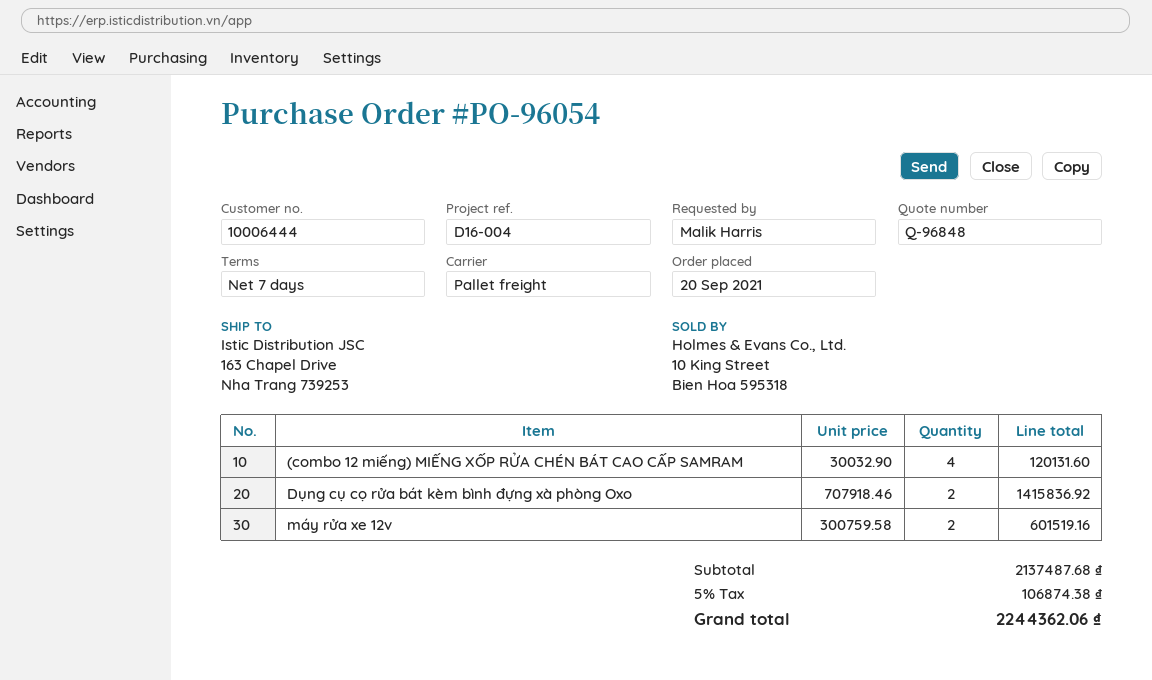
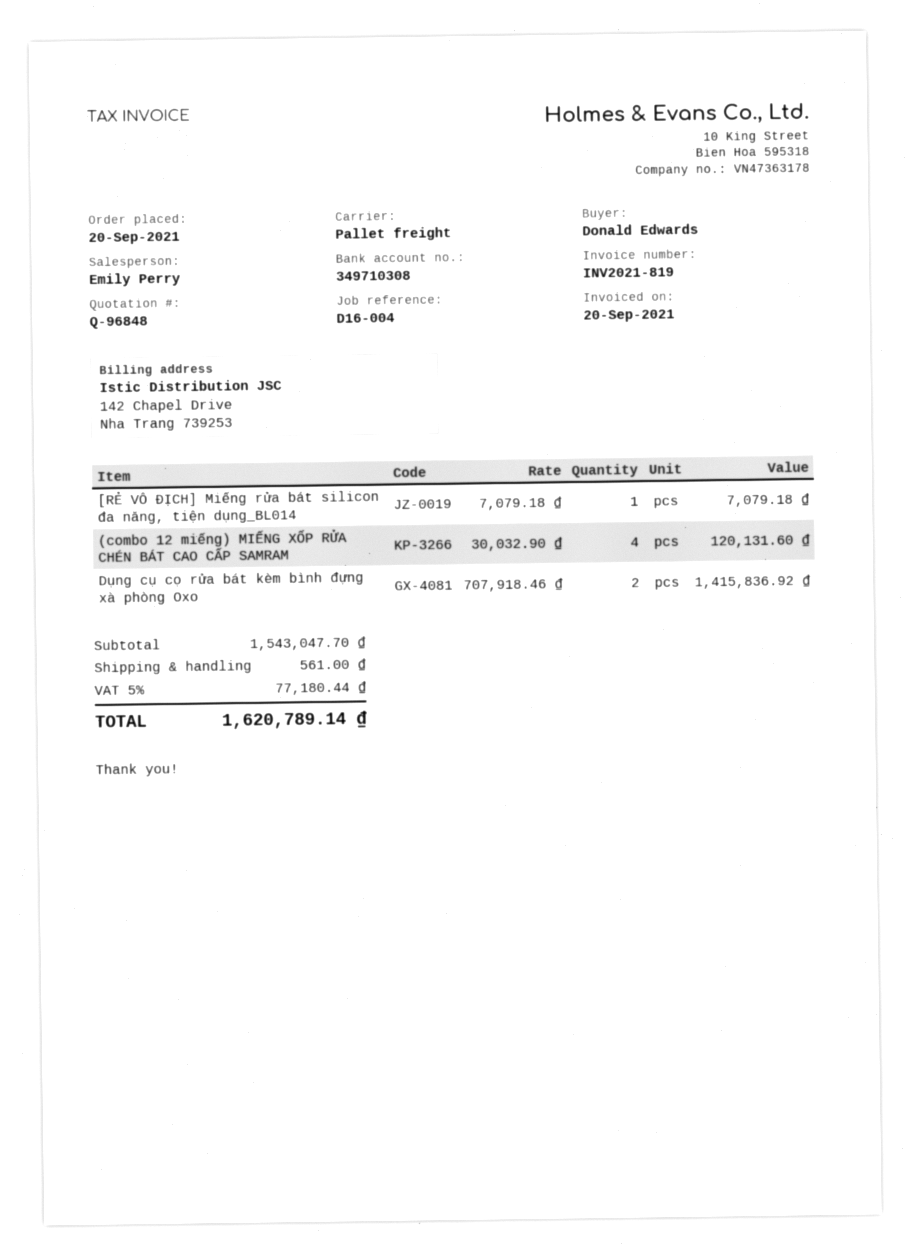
ordered by: Malik Harris -> Donald Edwards
máy rửa xe 12v: 2 x 300759.58 = 601519.16 -> none
[RẺ VÔ ĐỊCH] Miếng rửa bát silicon đa năng, tiện dụng_BL014: none -> 1 x 7079.18 = 7079.18
subtotal: 2137487.68 -> 1543047.70
shipping: none -> 561.00
tax: 5% = 106874.38 -> 5% = 77180.44
total: 2244362.06 -> 1620789.14

